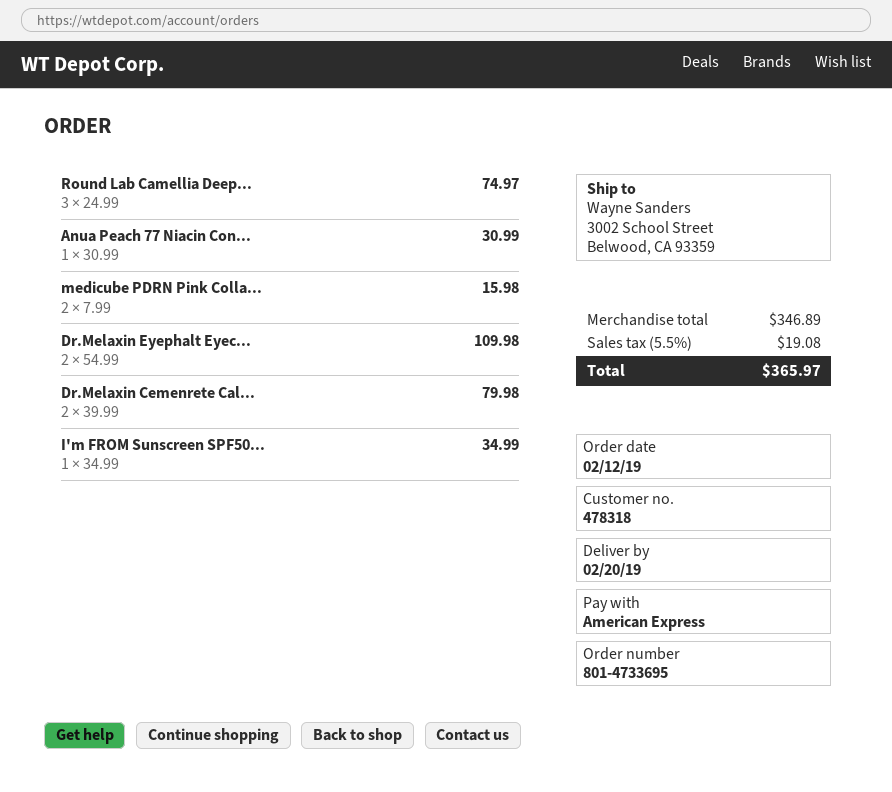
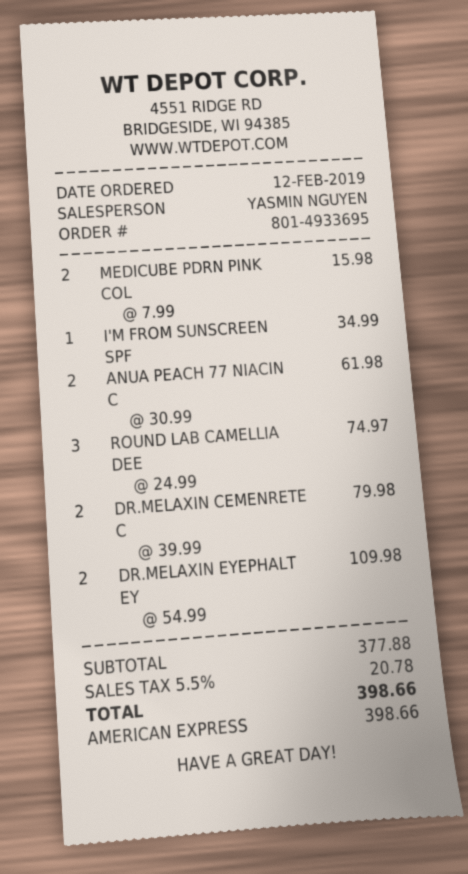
order number: 801-4733695 -> 801-4933695
Anua Peach 77 Niacin Con...: 1 x 30.99 = 30.99 -> 2 x 30.99 = 61.98
subtotal: 346.89 -> 377.88
tax: 5.5% = 19.08 -> 5.5% = 20.78
total: 365.97 -> 398.66

